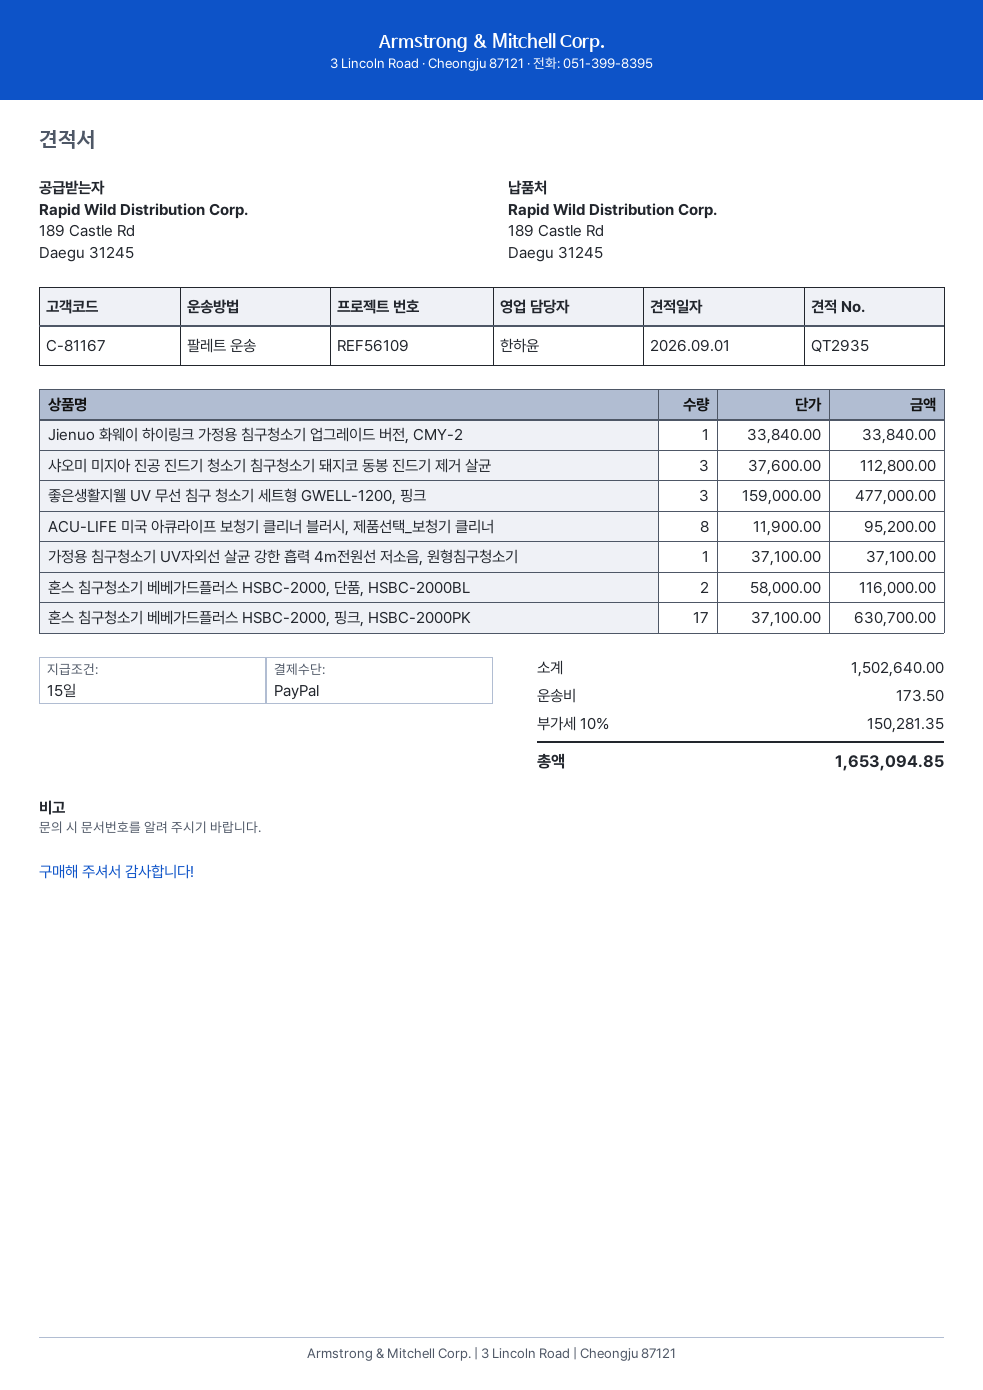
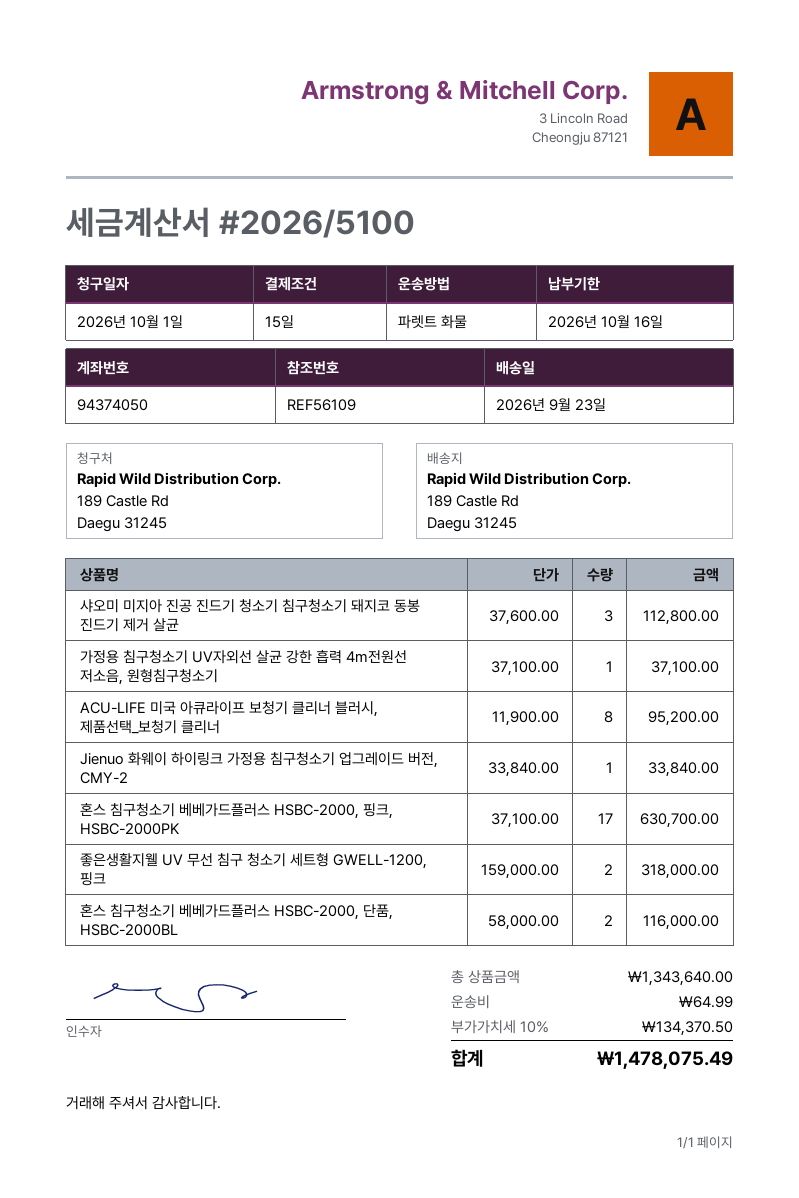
좋은생활지웰 UV 무선 침구 청소기 세트형 GWELL-1200, 핑크: 3 x 159000.00 = 477000.00 -> 2 x 159000.00 = 318000.00
subtotal: 1502640.00 -> 1343640.00
shipping: 173.50 -> 64.99
tax: 10% = 150281.35 -> 10% = 134370.50
total: 1653094.85 -> 1478075.49

